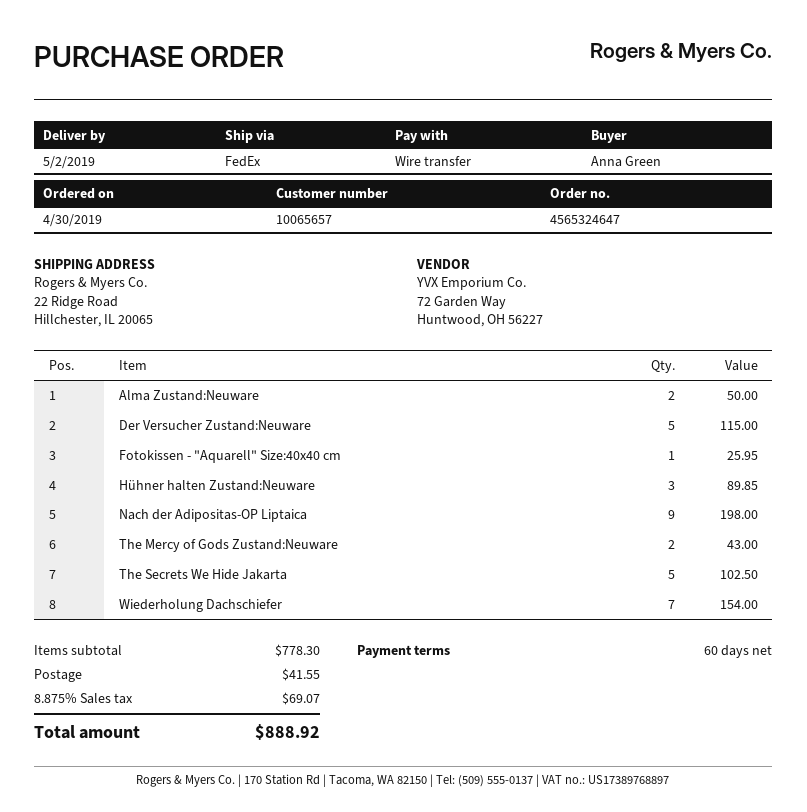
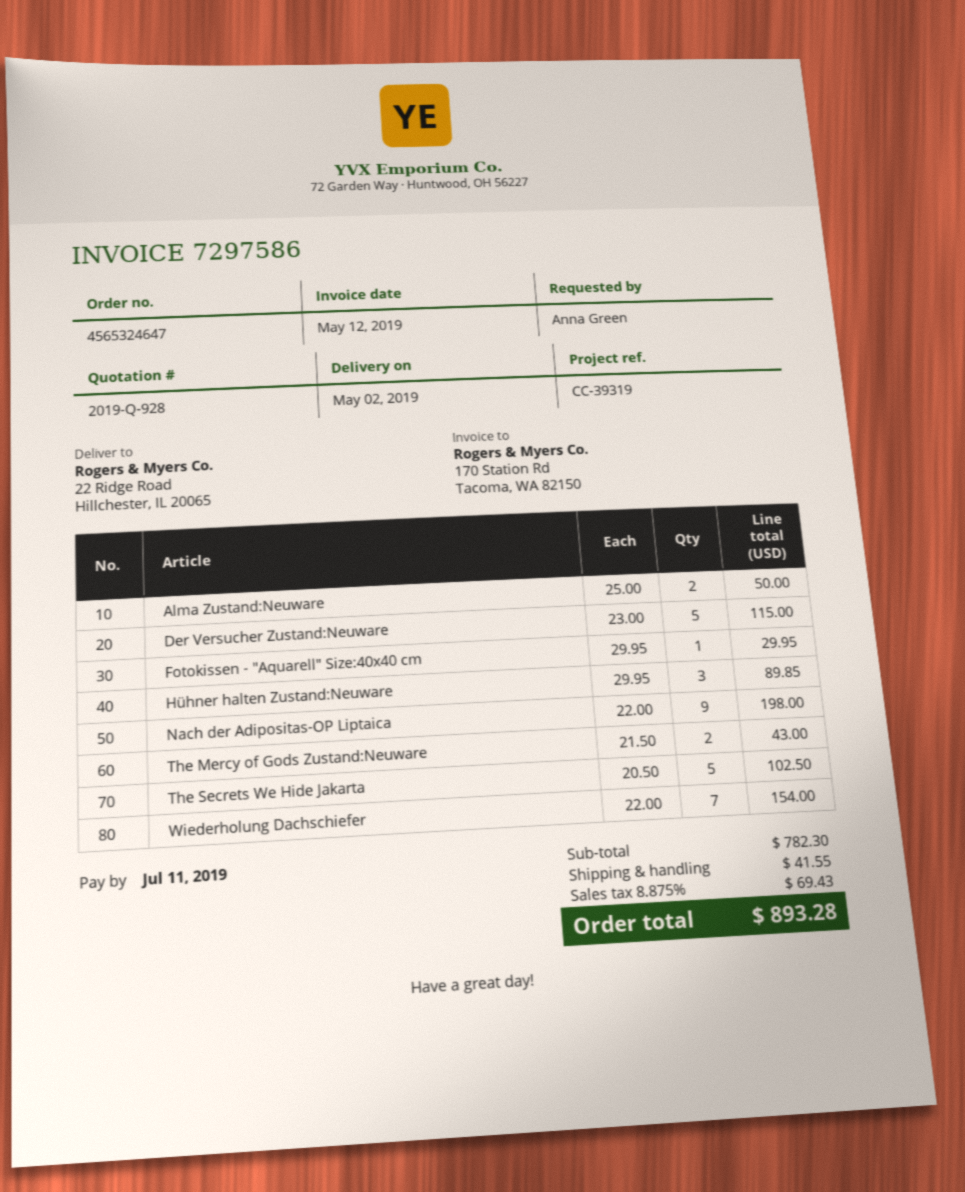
Fotokissen - "Aquarell" Size:40x40 cm: 1 for 25.95 -> 1 for 29.95
subtotal: 778.30 -> 782.30
tax: 8.875% = 69.07 -> 8.875% = 69.43
total: 888.92 -> 893.28

